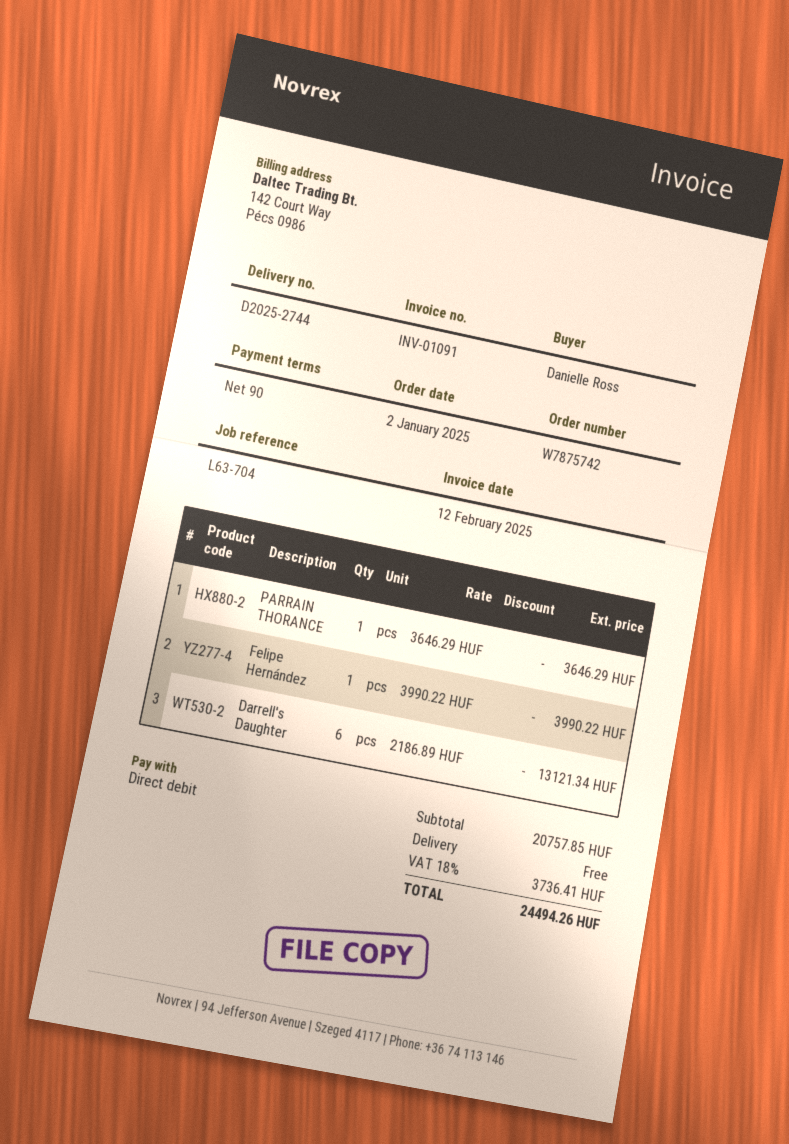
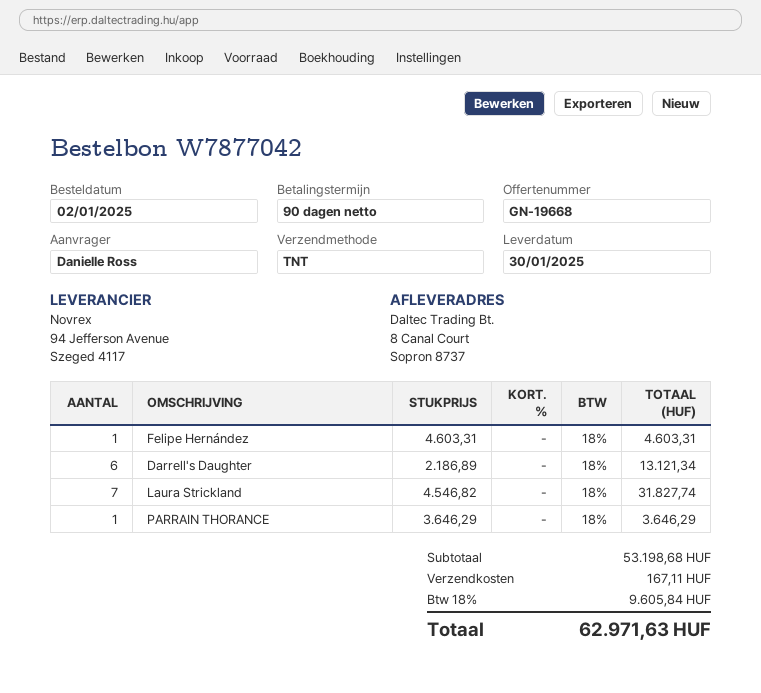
order number: W7875742 -> W7877042
Felipe Hernández: 1 x 3990.22 = 3990.22 -> 1 x 4603.31 = 4603.31
Laura Strickland: none -> 7 x 4546.82 = 31827.74
subtotal: 20757.85 -> 53198.68
shipping: 0.00 -> 167.11
tax: 18% = 3736.41 -> 18% = 9605.84
total: 24494.26 -> 62971.63

